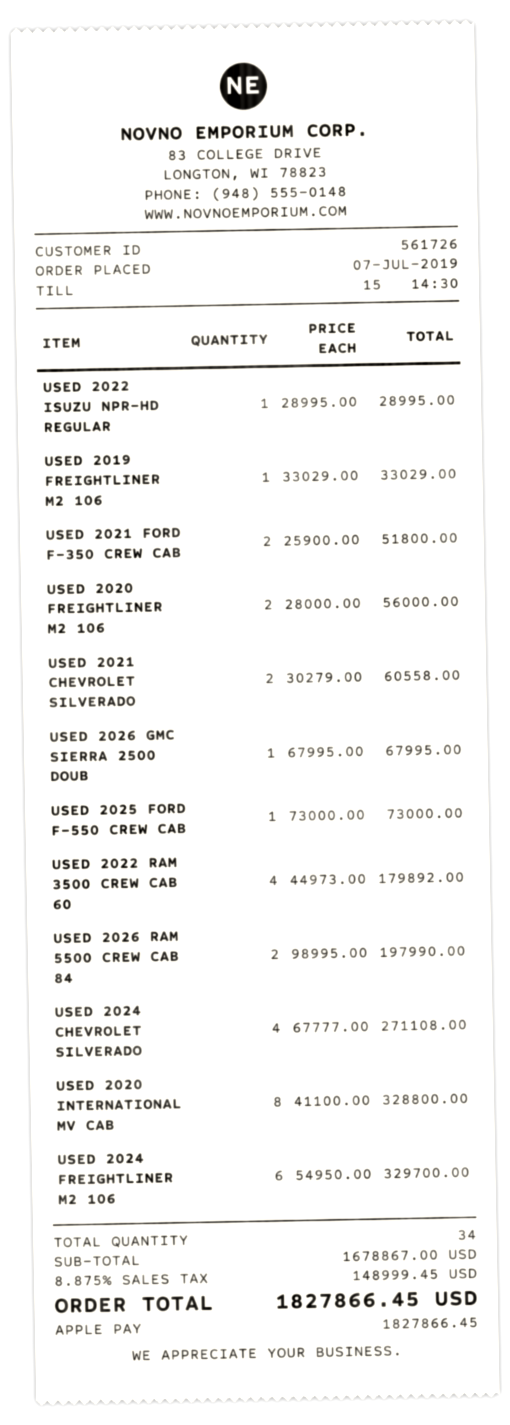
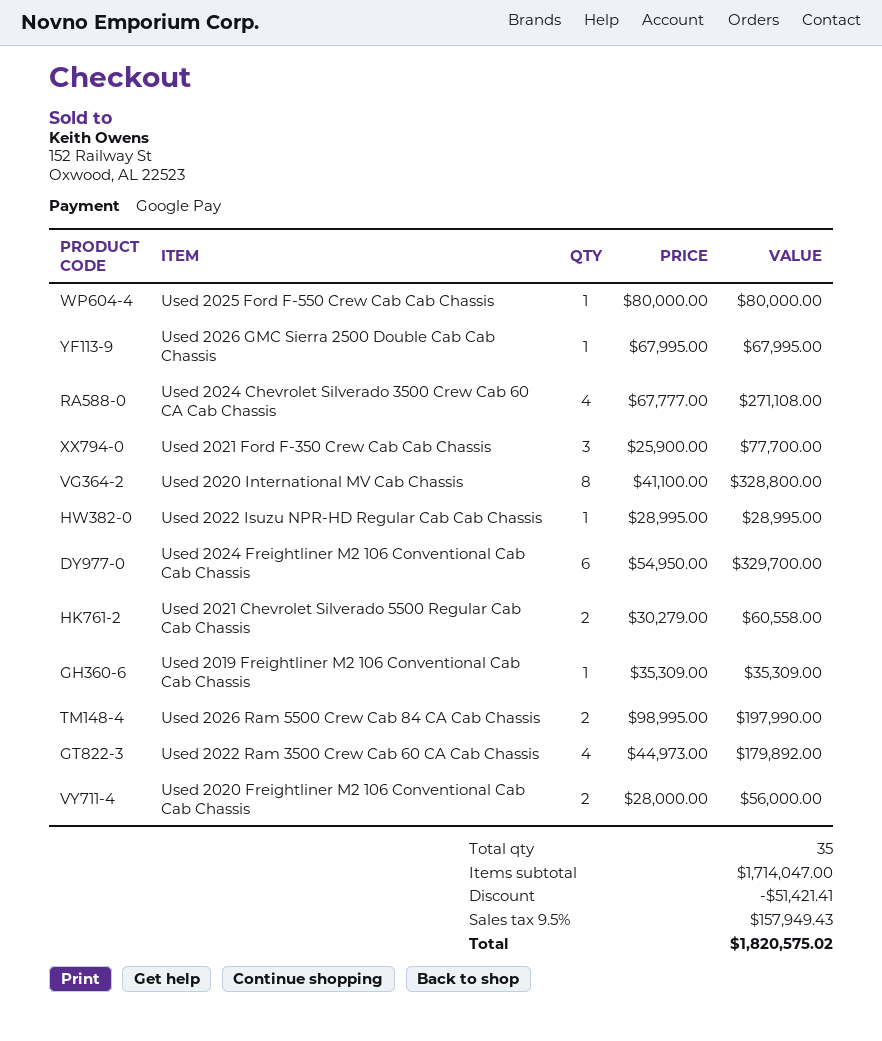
payment method: Apple Pay -> Google Pay
USED 2019 FREIGHTLINER M2 106: 1 x 33029.00 = 33029.00 -> 1 x 35309.00 = 35309.00
USED 2021 FORD F-350 CREW CAB: 2 x 25900.00 = 51800.00 -> 3 x 25900.00 = 77700.00
USED 2025 FORD F-550 CREW CAB: 1 x 73000.00 = 73000.00 -> 1 x 80000.00 = 80000.00
total quantity: 34 -> 35
subtotal: 1678867.00 -> 1714047.00
discount: none -> 51421.41
tax: 8.875% = 148999.45 -> 9.5% = 157949.43
total: 1827866.45 -> 1820575.02

